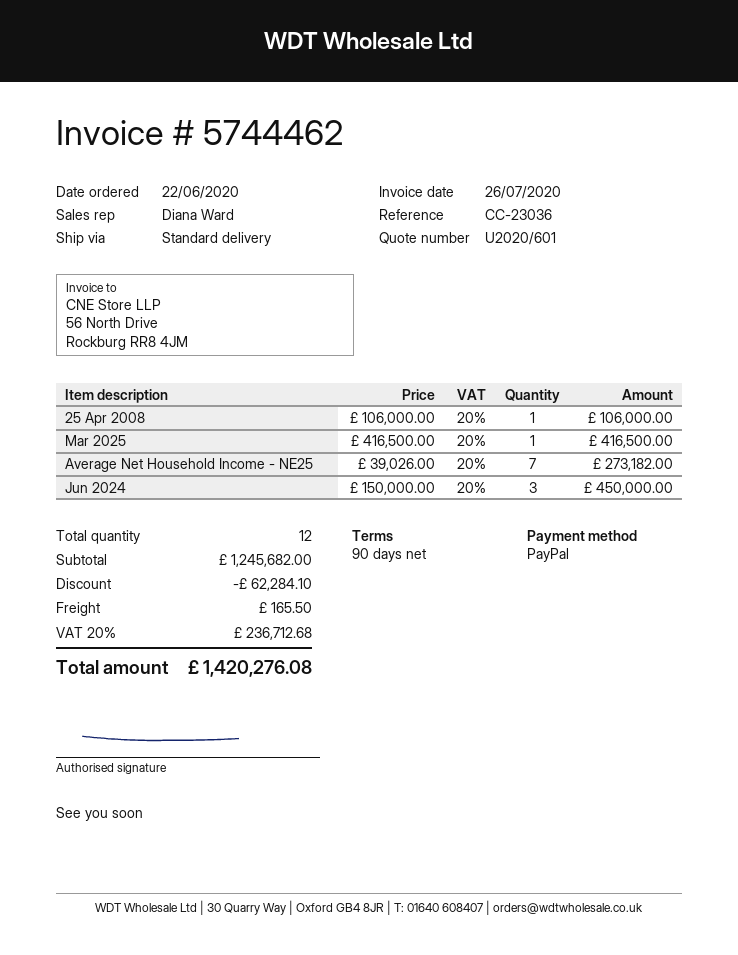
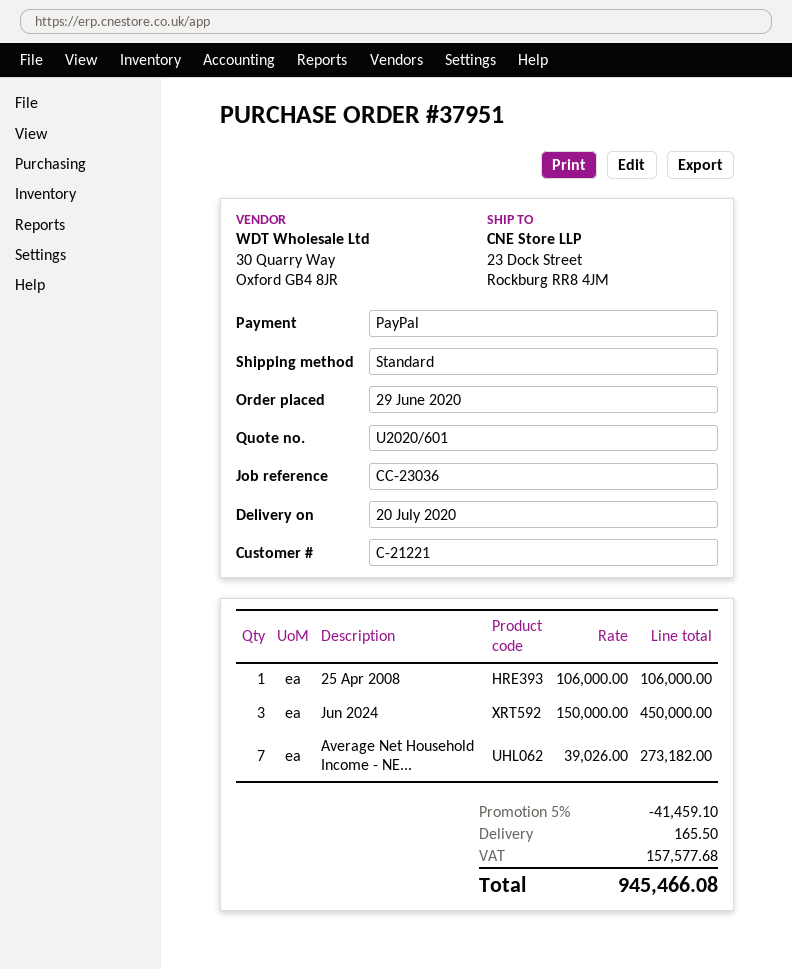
order date: 2020-06-22 -> 2020-06-29
Mar 2025: 1 x 416500.00 = 416500.00 -> none
discount: 62284.10 -> 41459.10
tax: 236712.68 -> 157577.68
total: 1420276.08 -> 945466.08

